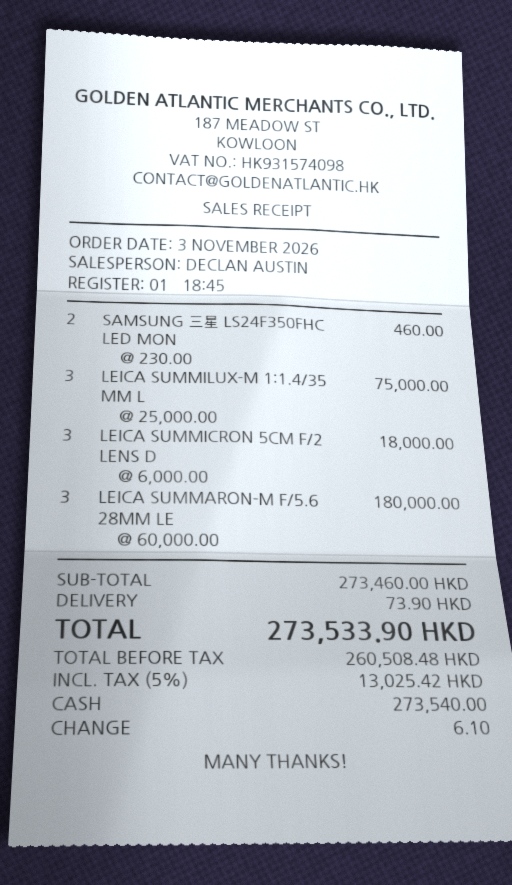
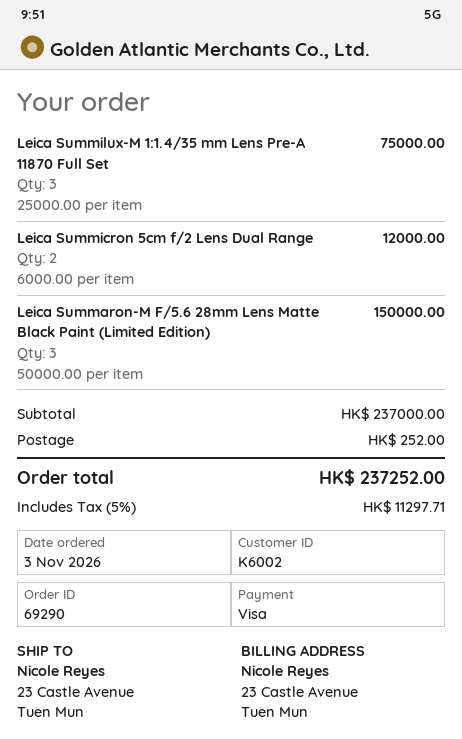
payment method: cash -> Visa
SAMSUNG 三星 LS24F350FHC LED MON: 2 x 230.00 = 460.00 -> none
LEICA SUMMICRON 5CM F/2 LENS D: 3 x 6000.00 = 18000.00 -> 2 x 6000.00 = 12000.00
LEICA SUMMARON-M F/5.6 28MM LE: 3 x 60000.00 = 180000.00 -> 3 x 50000.00 = 150000.00
subtotal: 273460.00 -> 237000.00
shipping: 73.90 -> 252.00
tax: 5% = 13025.42 -> 5% = 11297.71
total: 273533.90 -> 237252.00

